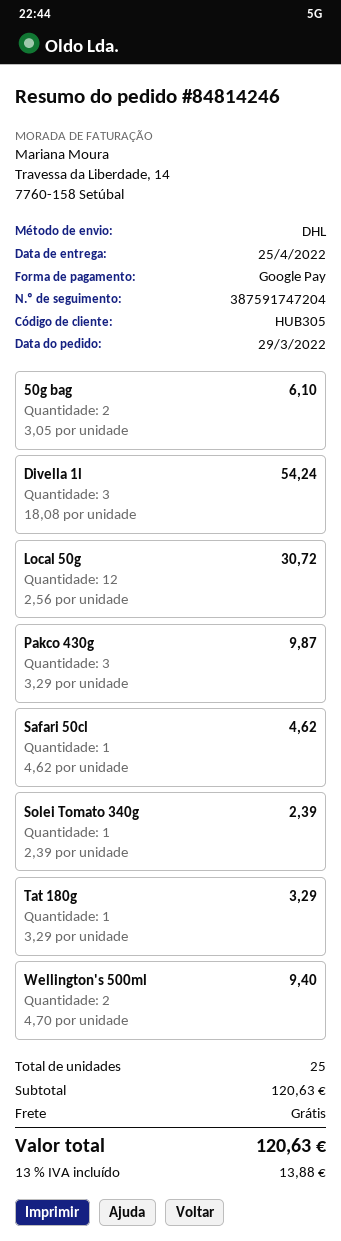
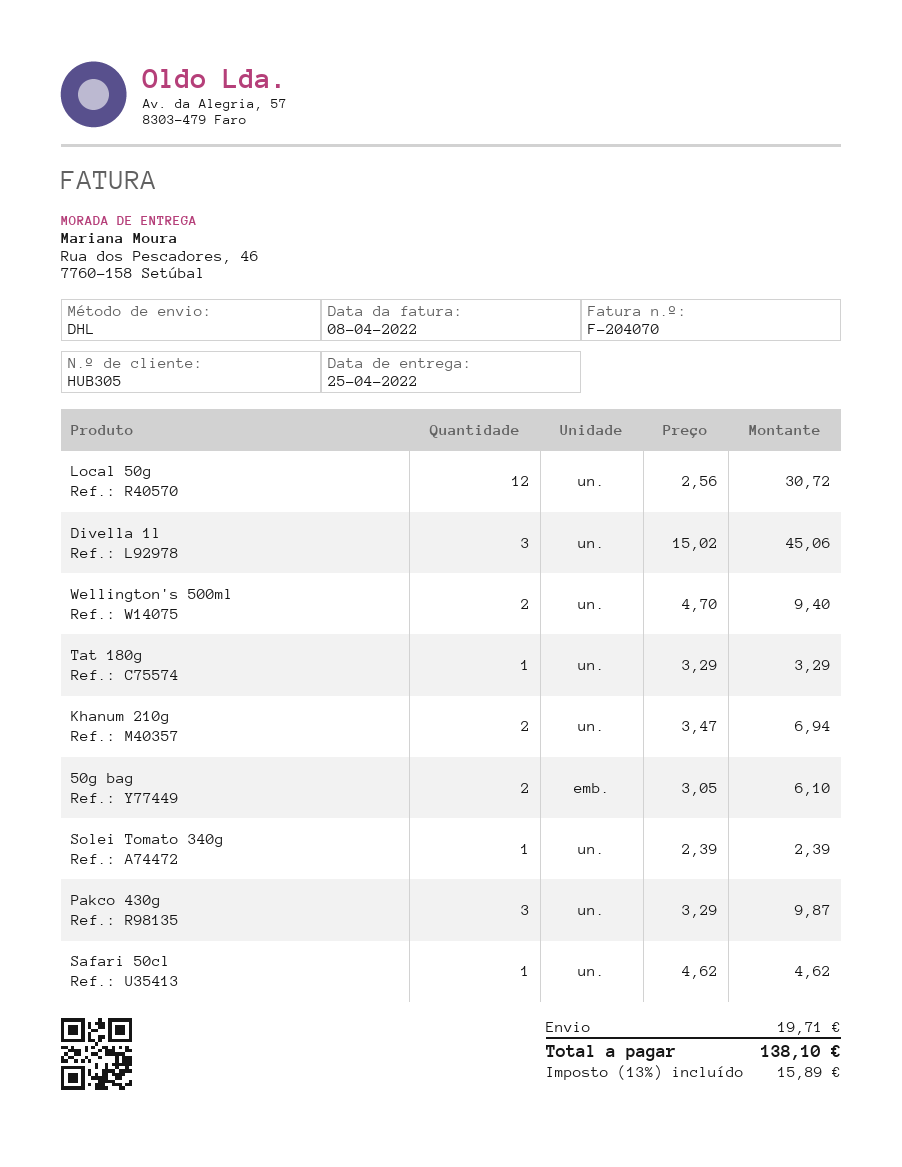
Divella 1l: 3 x 18.08 = 54.24 -> 3 x 15.02 = 45.06
Khanum 210g: none -> 2 x 3.47 = 6.94
shipping: 0.00 -> 19.71
tax: 13% = 13.88 -> 13% = 15.89
total: 120.63 -> 138.10

